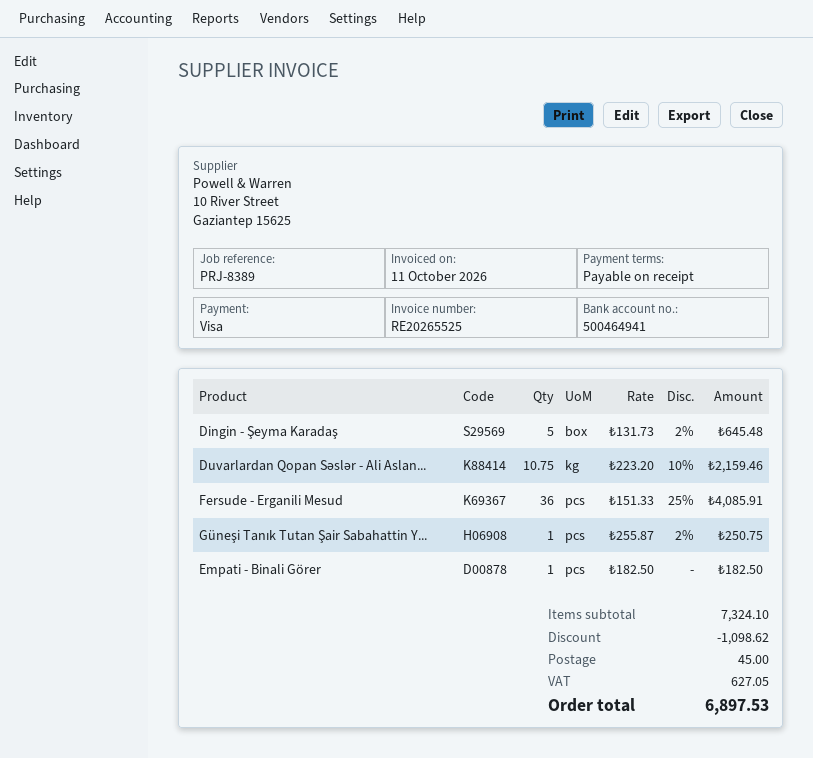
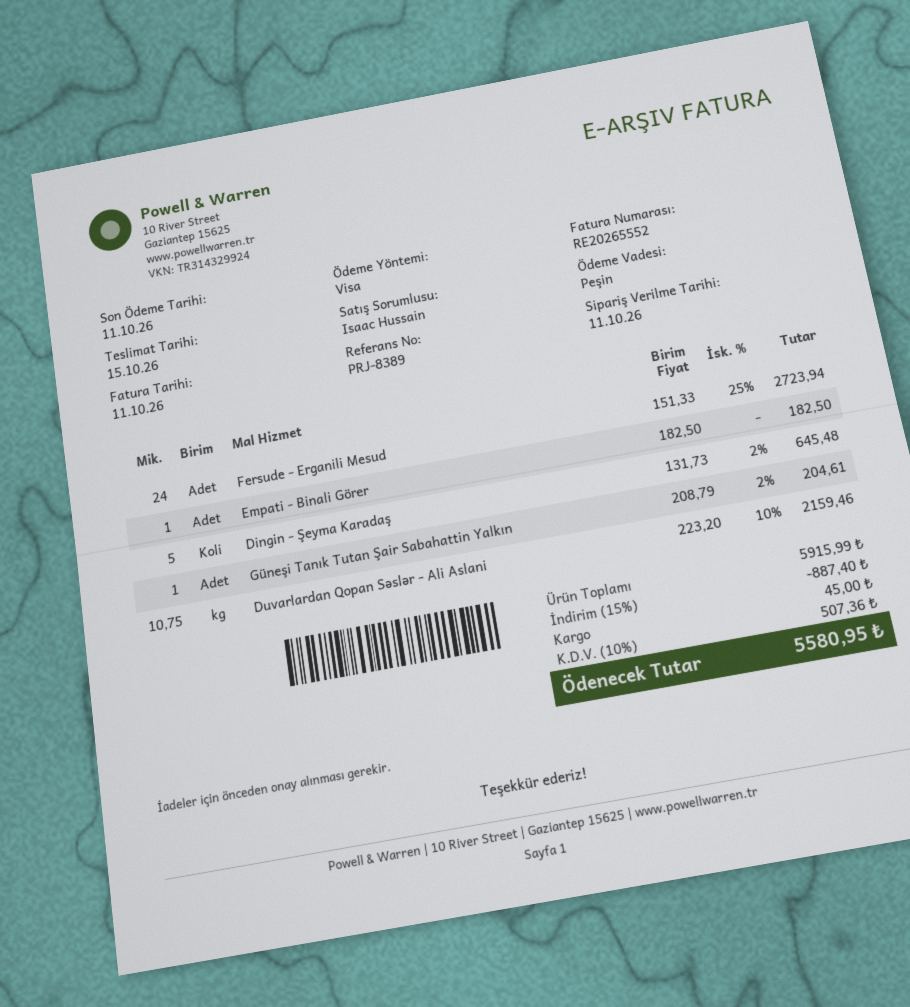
invoice number: RE20265525 -> RE20265552
Fersude - Erganili Mesud: 36 x 151.33 - 25% = 4085.91 -> 24 x 151.33 - 25% = 2723.94
Güneşi Tanık Tutan Şair Sabahattin Y...: 1 x 255.87 - 2% = 250.75 -> 1 x 208.79 - 2% = 204.61
subtotal: 7324.10 -> 5915.99
discount: 1098.62 -> 887.40
tax: 627.05 -> 507.36
total: 6897.53 -> 5580.95

